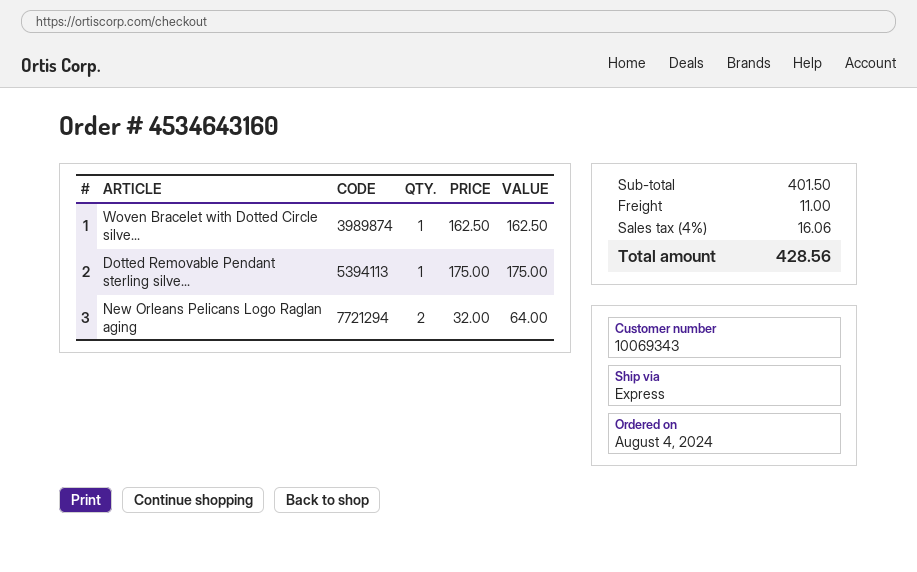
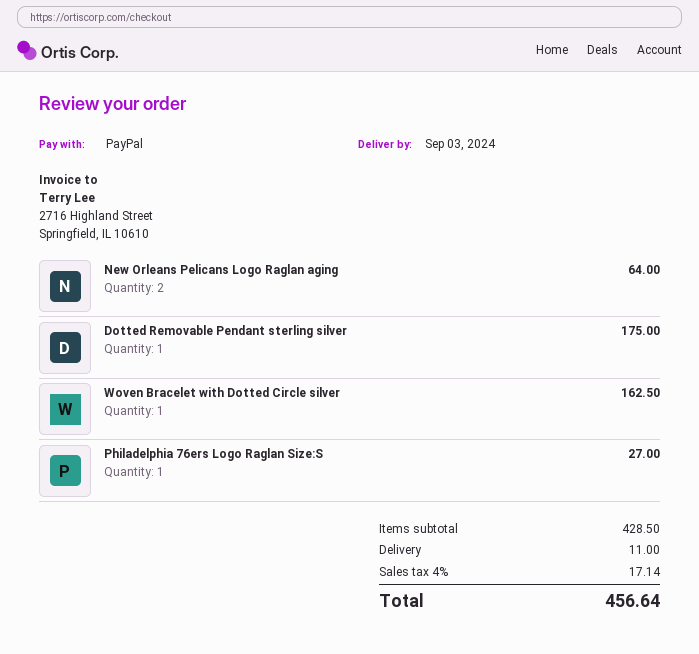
Philadelphia 76ers Logo Raglan Size:S: none -> 1 for 27.00
subtotal: 401.50 -> 428.50
tax: 4% = 16.06 -> 4% = 17.14
total: 428.56 -> 456.64

